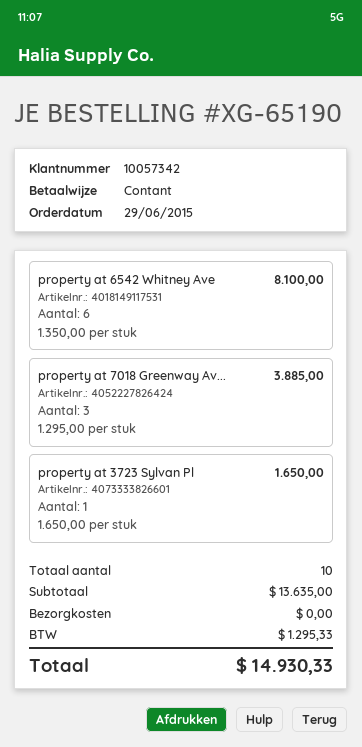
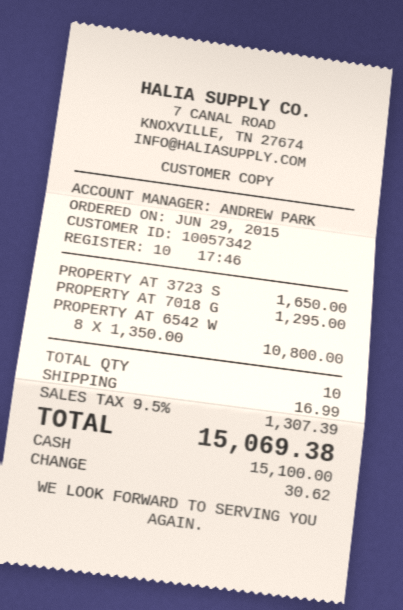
property at 6542 Whitney Ave: 6 x 1350.00 = 8100.00 -> 8 x 1350.00 = 10800.00
property at 7018 Greenway Av...: 3 x 1295.00 = 3885.00 -> 1 x 1295.00 = 1295.00
shipping: 0.00 -> 16.99
tax: 1295.33 -> 1307.39
total: 14930.33 -> 15069.38

